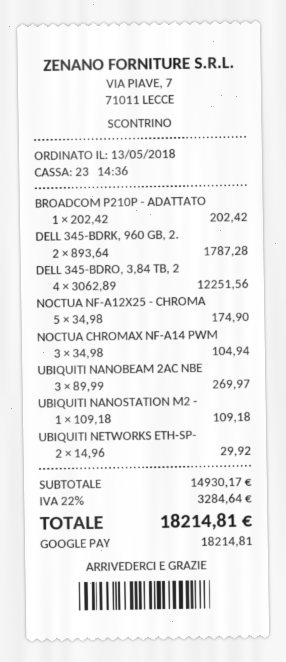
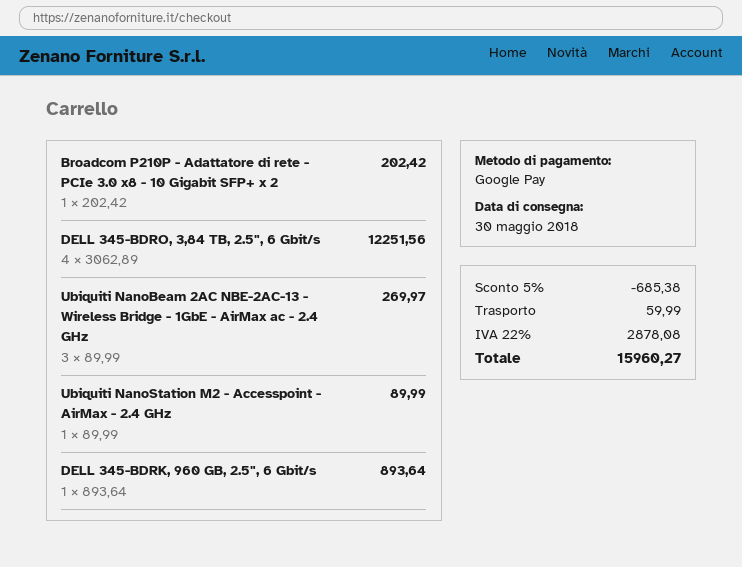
DELL 345-BDRK, 960 GB, 2.: 2 x 893.64 = 1787.28 -> 1 x 893.64 = 893.64
NOCTUA NF-A12X25 - CHROMA: 5 x 34.98 = 174.90 -> none
NOCTUA CHROMAX NF-A14 PWM: 3 x 34.98 = 104.94 -> none
UBIQUITI NANOSTATION M2 -: 1 x 109.18 = 109.18 -> 1 x 89.99 = 89.99
UBIQUITI NETWORKS ETH-SP-: 2 x 14.96 = 29.92 -> none
discount: none -> 5% = 685.38
shipping: none -> 59.99
tax: 22% = 3284.64 -> 22% = 2878.08
total: 18214.81 -> 15960.27

